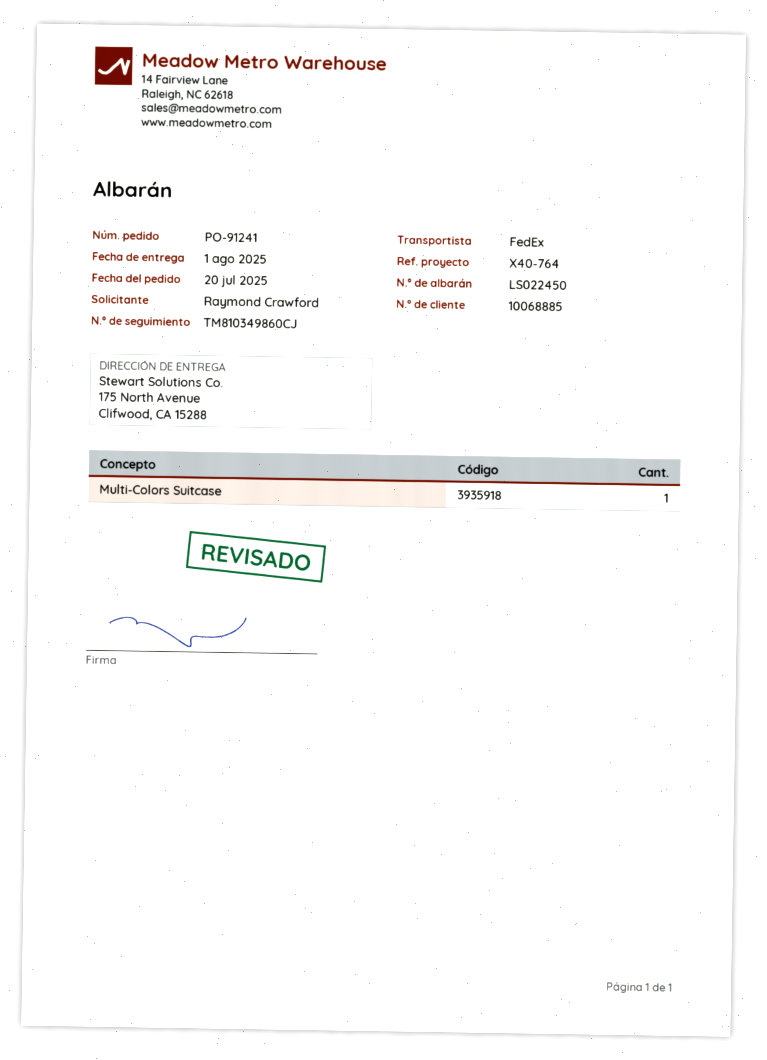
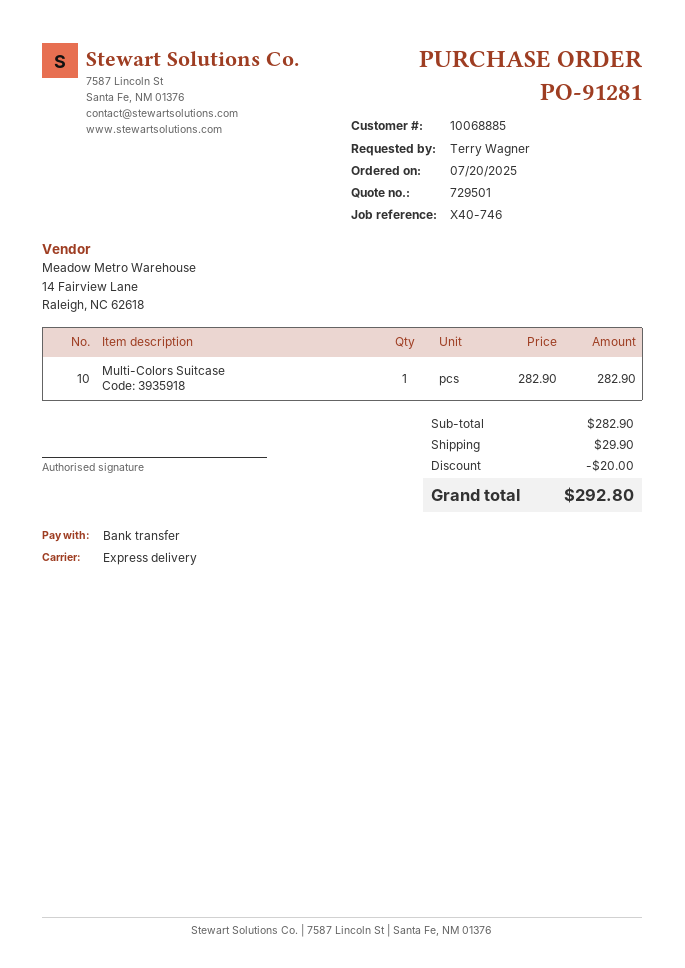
order number: PO-91241 -> PO-91281
reference: X40-764 -> X40-746
ordered by: Raymond Crawford -> Terry Wagner
shipping method: FedEx -> express

